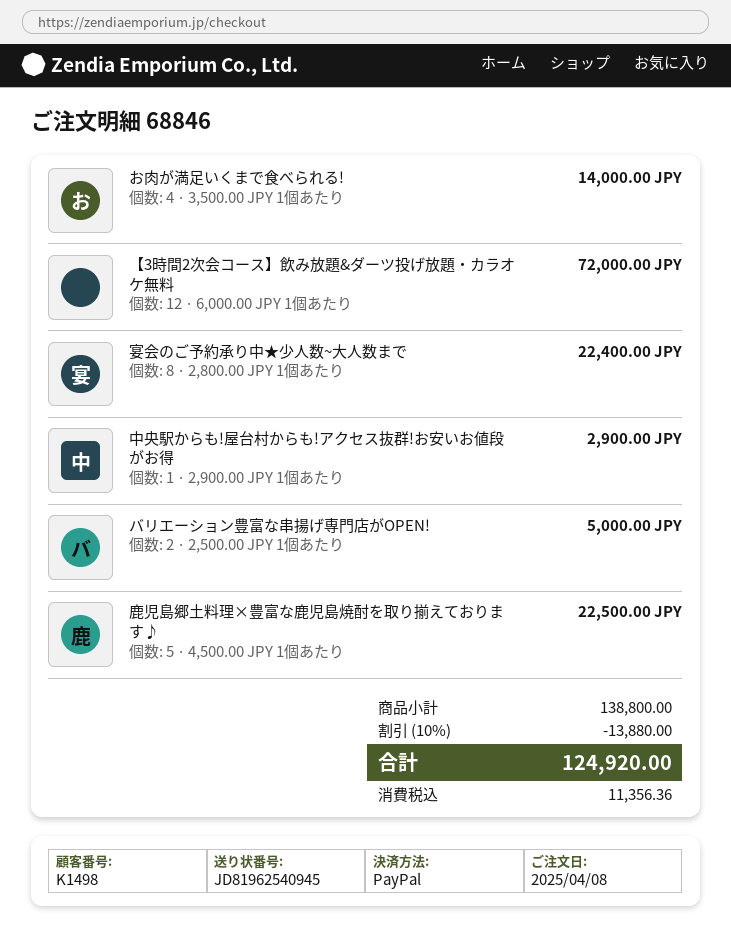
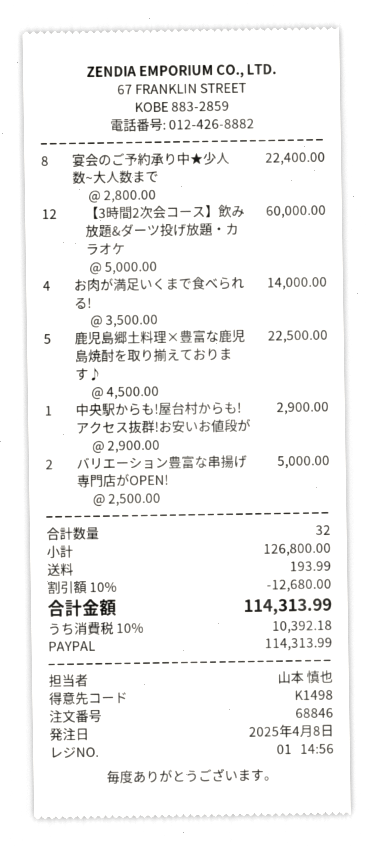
【3時間2次会コース】飲み放題&ダーツ投げ放題・カラオケ無料: 12 x 6000.00 = 72000.00 -> 12 x 5000.00 = 60000.00
subtotal: 138800.00 -> 126800.00
discount: 10% = 13880.00 -> 10% = 12680.00
shipping: none -> 193.99
tax: 11356.36 -> 10392.18
total: 124920.00 -> 114313.99

